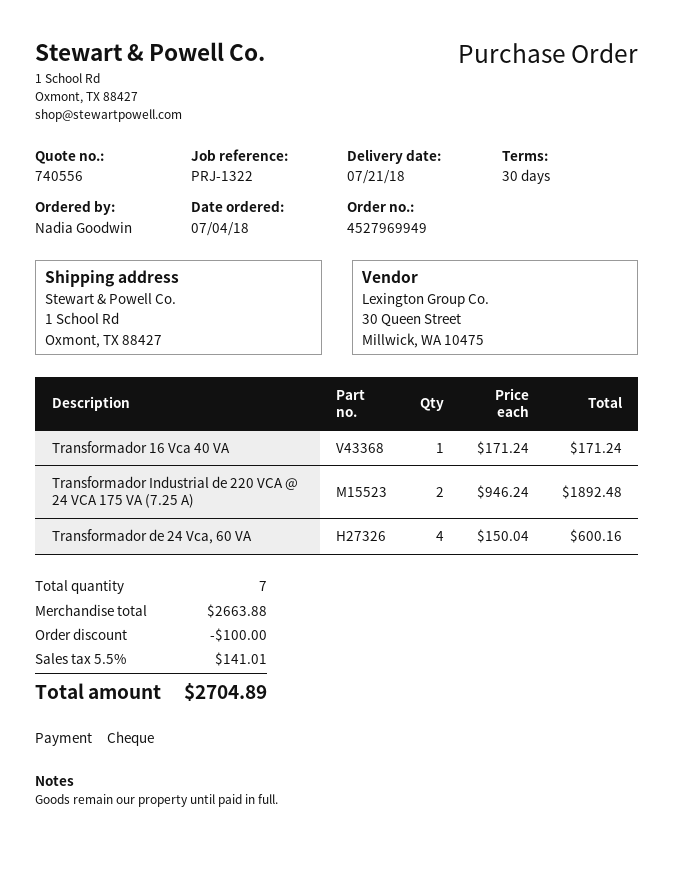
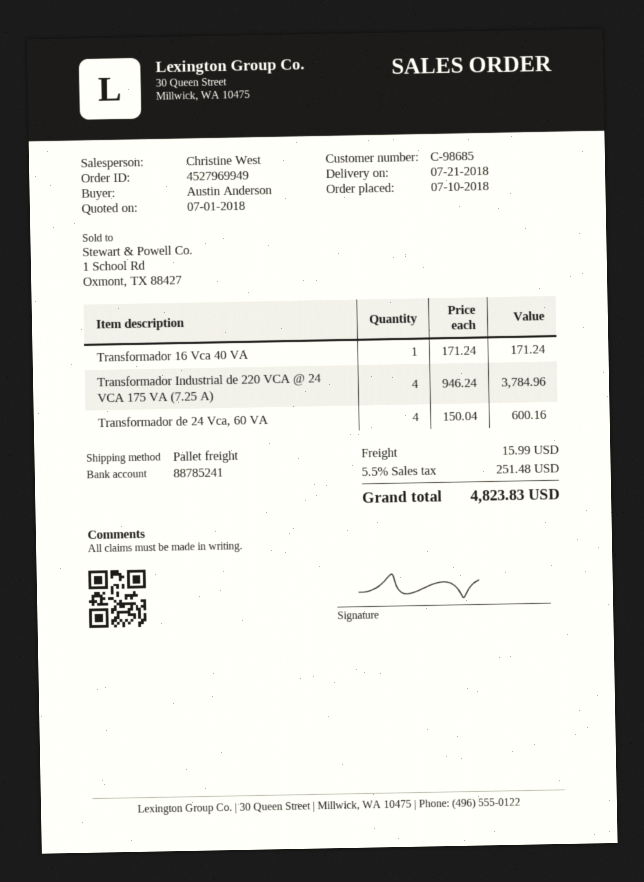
order date: 2018-07-04 -> 2018-07-10
ordered by: Nadia Goodwin -> Austin Anderson
Transformador Industrial de 220 VCA @ 24 VCA 175 VA (7.25 A): 2 x 946.24 = 1892.48 -> 4 x 946.24 = 3784.96
discount: 100.00 -> none
shipping: none -> 15.99
tax: 5.5% = 141.01 -> 5.5% = 251.48
total: 2704.89 -> 4823.83

